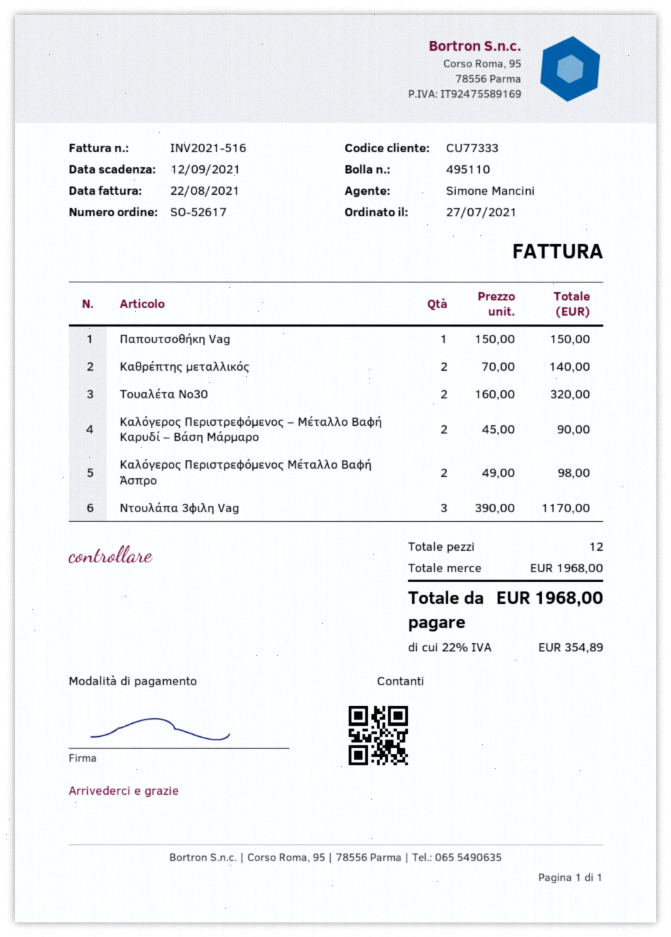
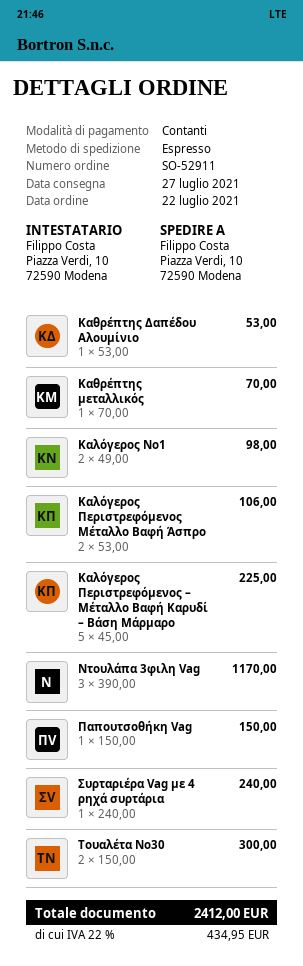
order number: SO-52617 -> SO-52911
order date: 2021-07-27 -> 2021-07-22
Καθρέπτης μεταλλικός: 2 x 70.00 = 140.00 -> 1 x 70.00 = 70.00
Τουαλέτα Νο30: 2 x 160.00 = 320.00 -> 2 x 150.00 = 300.00
Καλόγερος Περιστρεφόμενος – Μέταλλο Βαφή Καρυδί – Βάση Μάρμαρο: 2 x 45.00 = 90.00 -> 5 x 45.00 = 225.00
Καλόγερος Περιστρεφόμενος Μέταλλο Βαφή Άσπρο: 2 x 49.00 = 98.00 -> 2 x 53.00 = 106.00
Καθρέπτης Δαπέδου Αλουμίνιο: none -> 1 x 53.00 = 53.00
Καλόγερος Νο1: none -> 2 x 49.00 = 98.00
Συρταριέρα Vag με 4 ρηχά συρτάρια: none -> 1 x 240.00 = 240.00
tax: 22% = 354.89 -> 22% = 434.95
total: 1968.00 -> 2412.00

